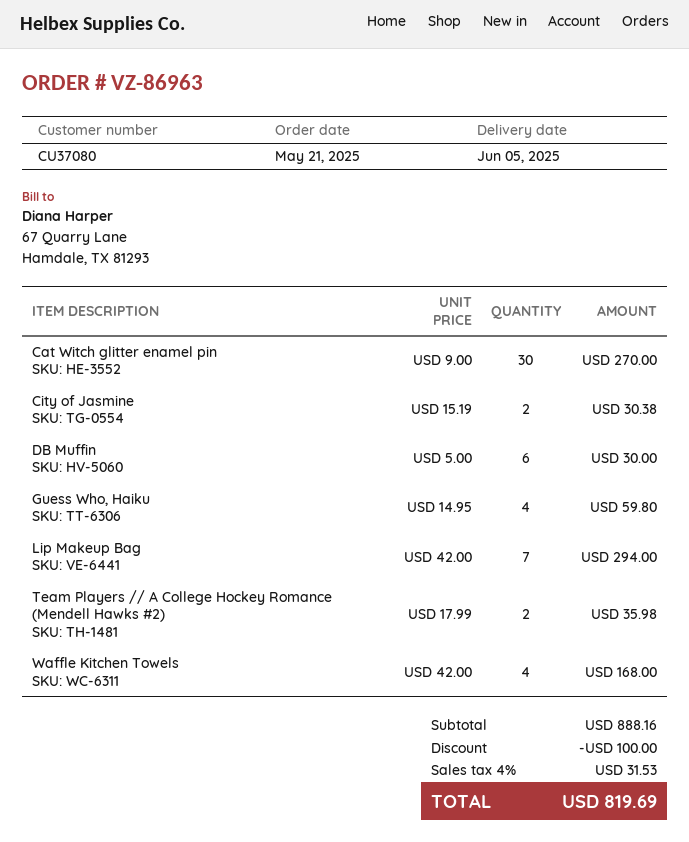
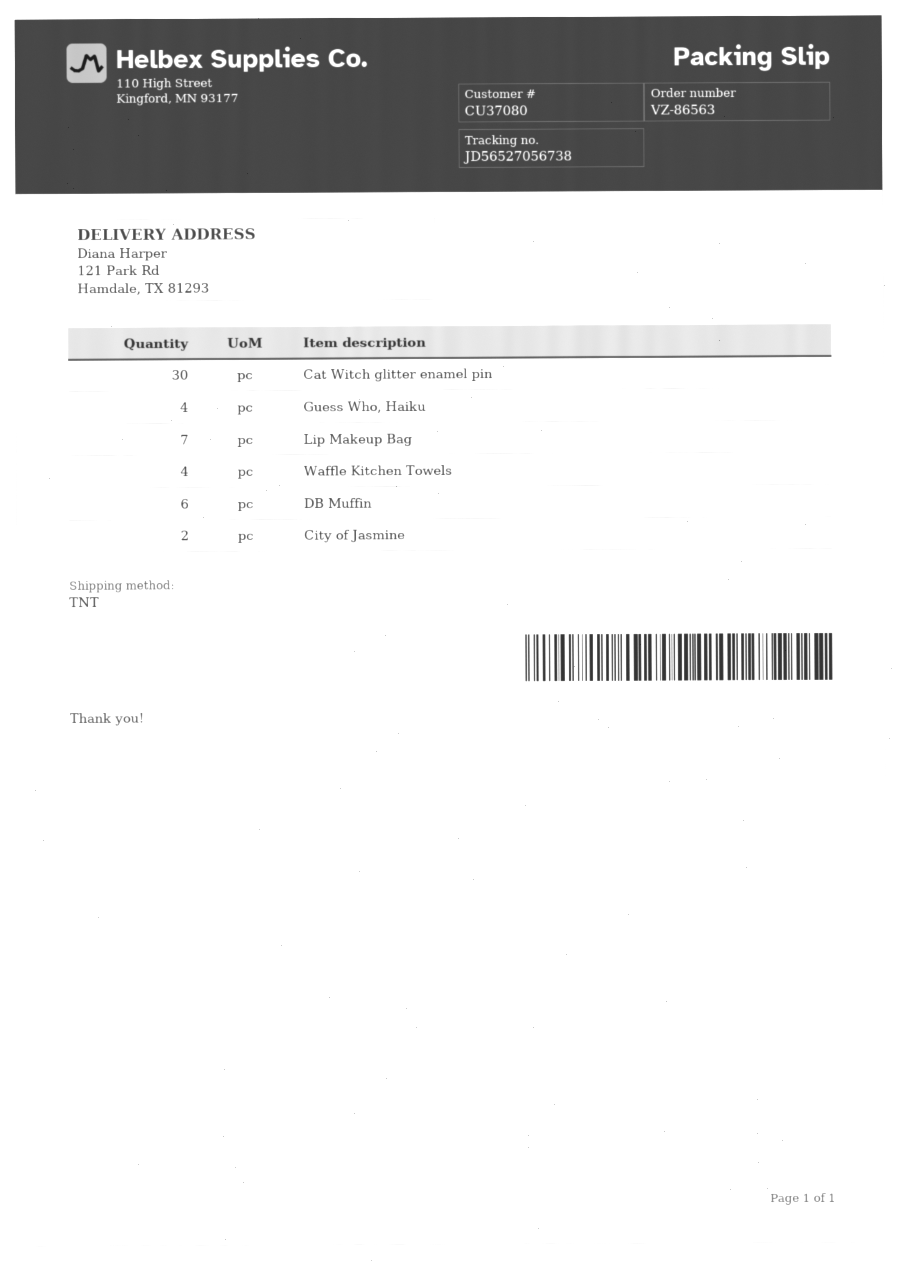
order number: VZ-86963 -> VZ-86563
Team Players // A College Hockey Romance (Mendell Hawks #2): 2 -> none

